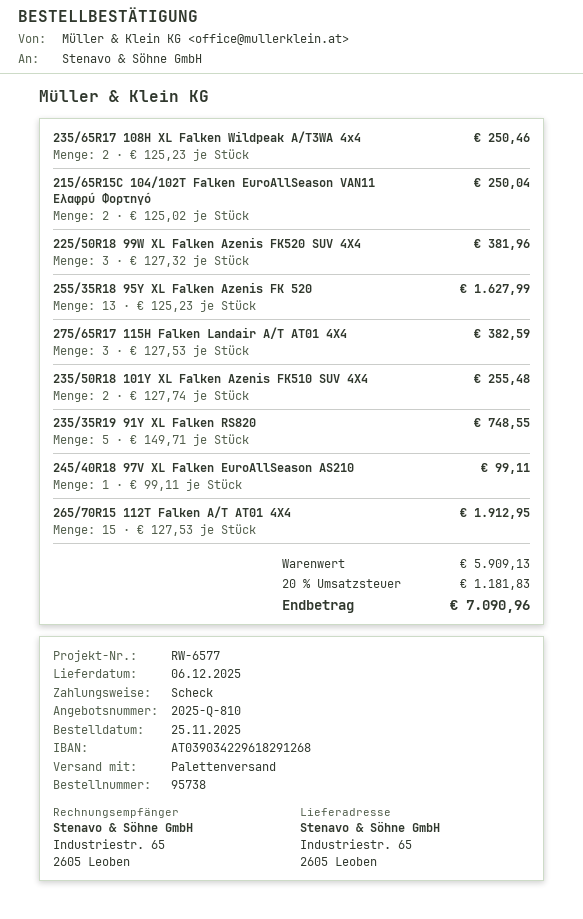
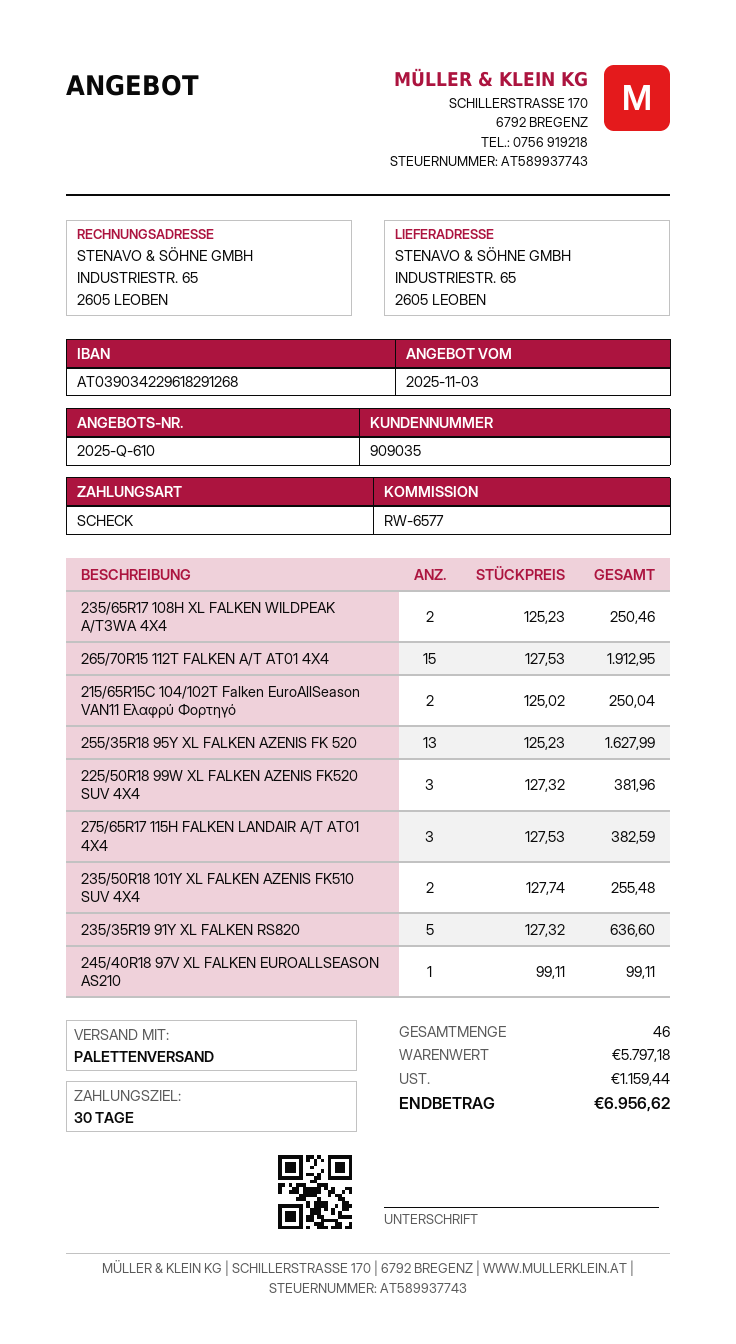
quote number: 2025-Q-810 -> 2025-Q-610
235/35R19 91Y XL Falken RS820: 5 x 149.71 = 748.55 -> 5 x 127.32 = 636.60
subtotal: 5909.13 -> 5797.18
tax: 1181.83 -> 1159.44
total: 7090.96 -> 6956.62

